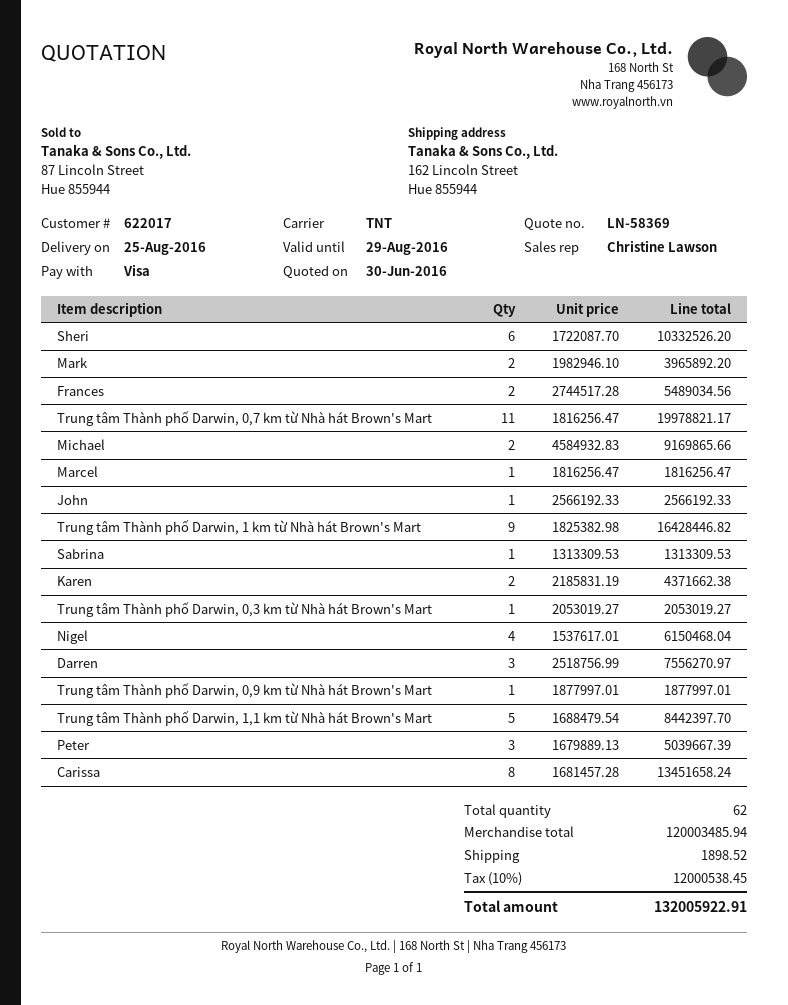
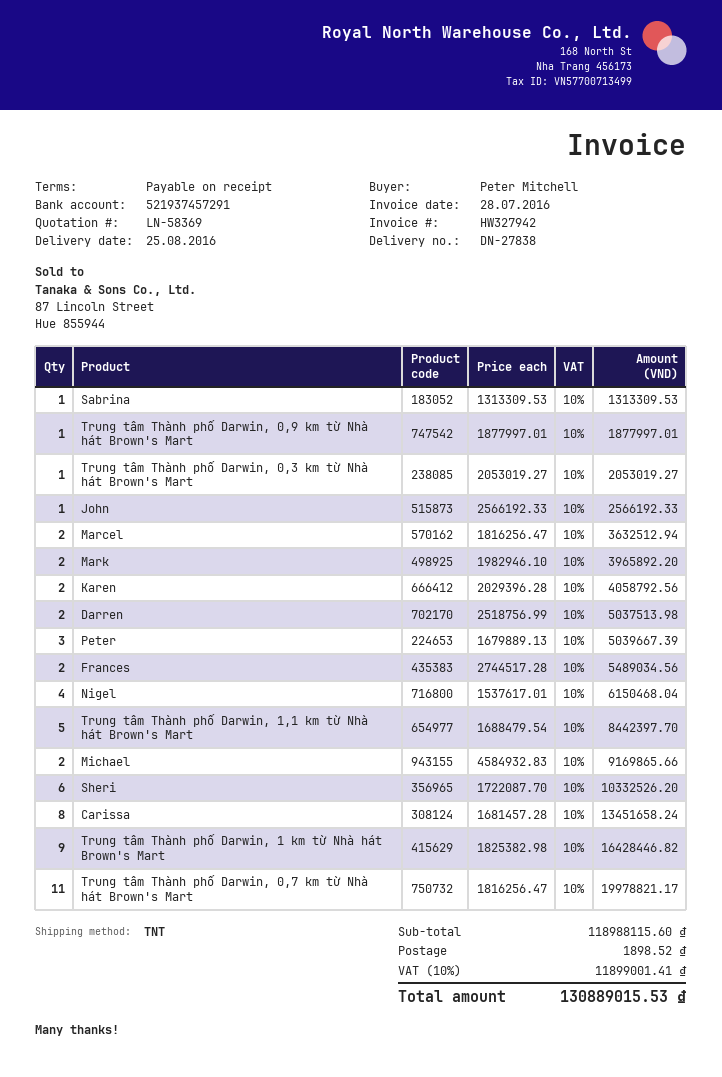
Marcel: 1 x 1816256.47 = 1816256.47 -> 2 x 1816256.47 = 3632512.94
Karen: 2 x 2185831.19 = 4371662.38 -> 2 x 2029396.28 = 4058792.56
Darren: 3 x 2518756.99 = 7556270.97 -> 2 x 2518756.99 = 5037513.98
subtotal: 120003485.94 -> 118988115.60
tax: 10% = 12000538.45 -> 10% = 11899001.41
total: 132005922.91 -> 130889015.53

